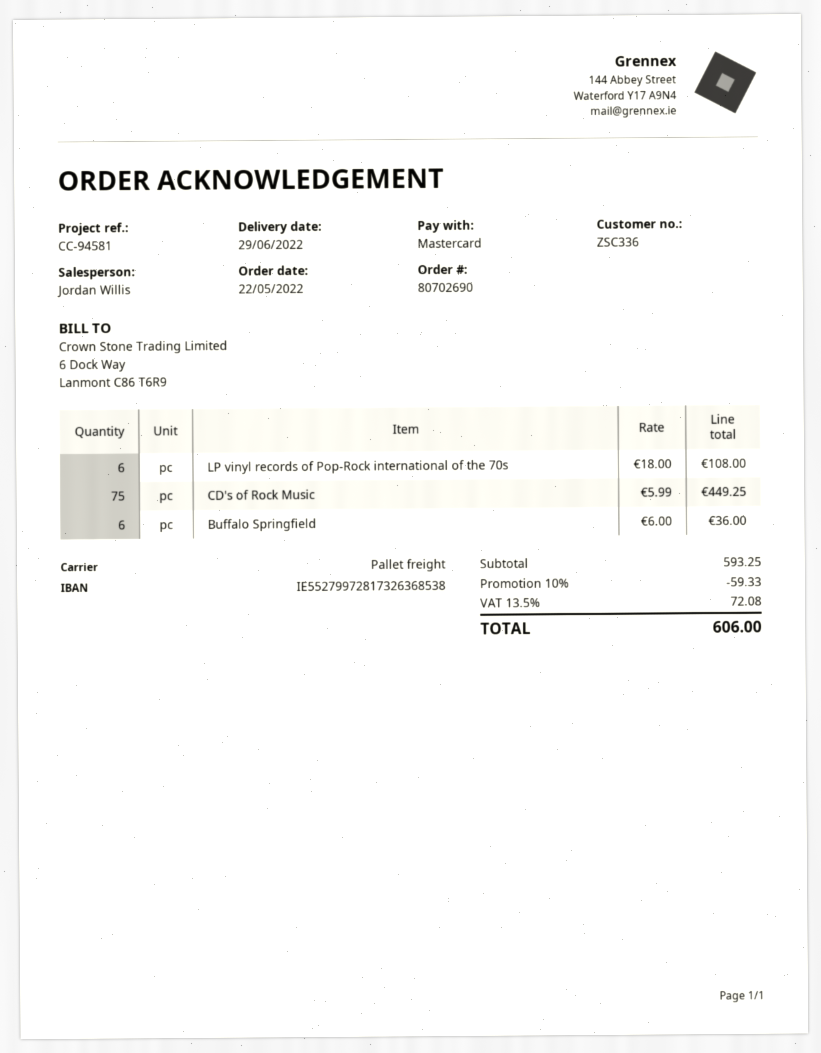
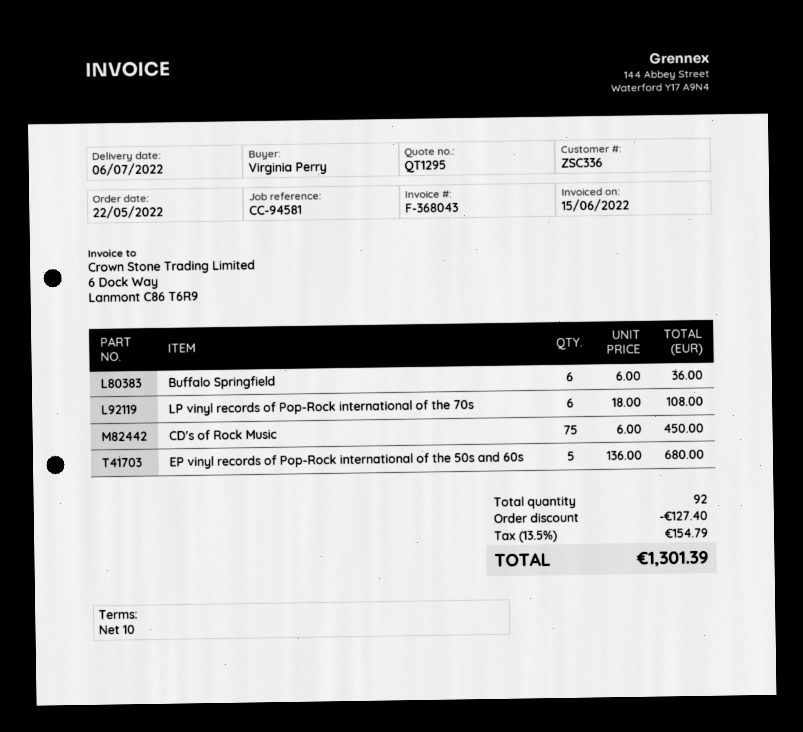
delivery date: 2022-06-29 -> 2022-07-06
CD's of Rock Music: 75 x 5.99 = 449.25 -> 75 x 6.00 = 450.00
EP vinyl records of Pop-Rock international of the 50s and 60s: none -> 5 x 136.00 = 680.00
discount: 59.33 -> 127.40
tax: 13.5% = 72.08 -> 13.5% = 154.79
total: 606.00 -> 1301.39

